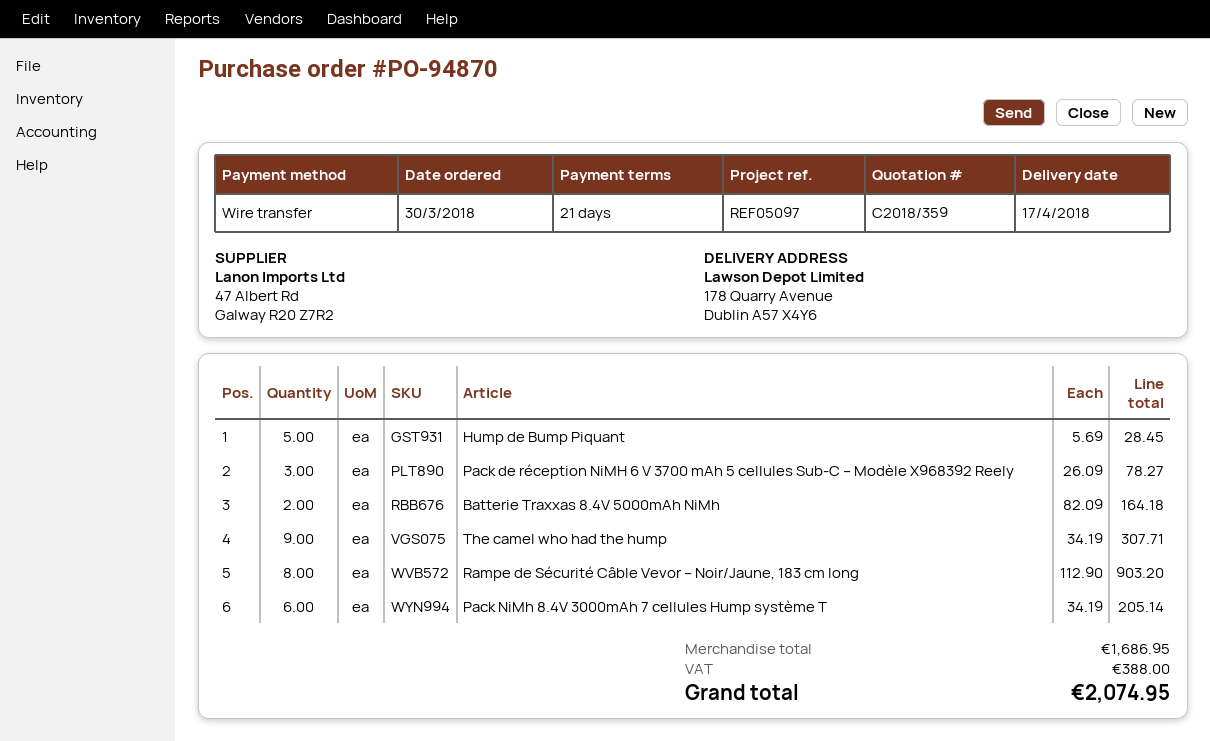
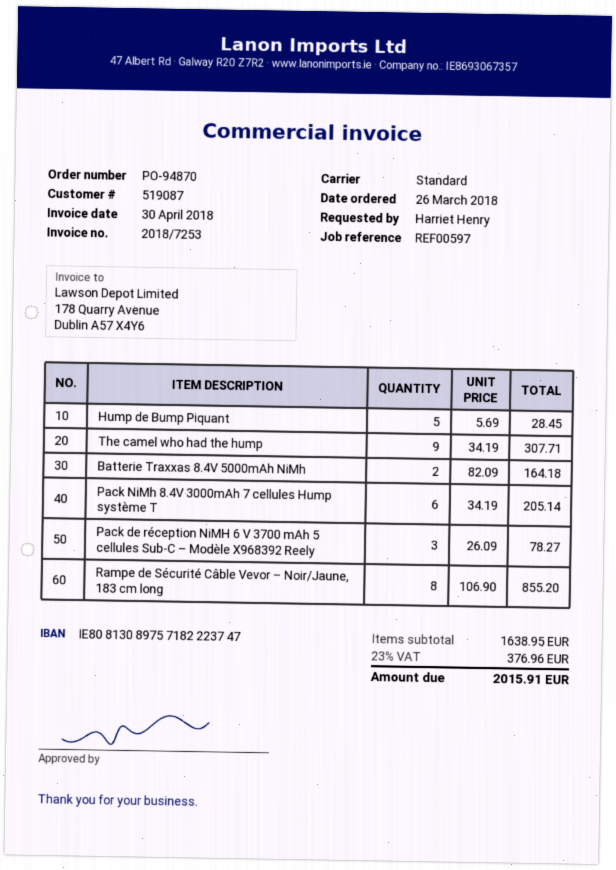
order date: 2018-03-30 -> 2018-03-26
reference: REF05097 -> REF00597
Rampe de Sécurité Câble Vevor – Noir/Jaune, 183 cm long: 8 x 112.90 = 903.20 -> 8 x 106.90 = 855.20
subtotal: 1686.95 -> 1638.95
tax: 388.00 -> 376.96
total: 2074.95 -> 2015.91

